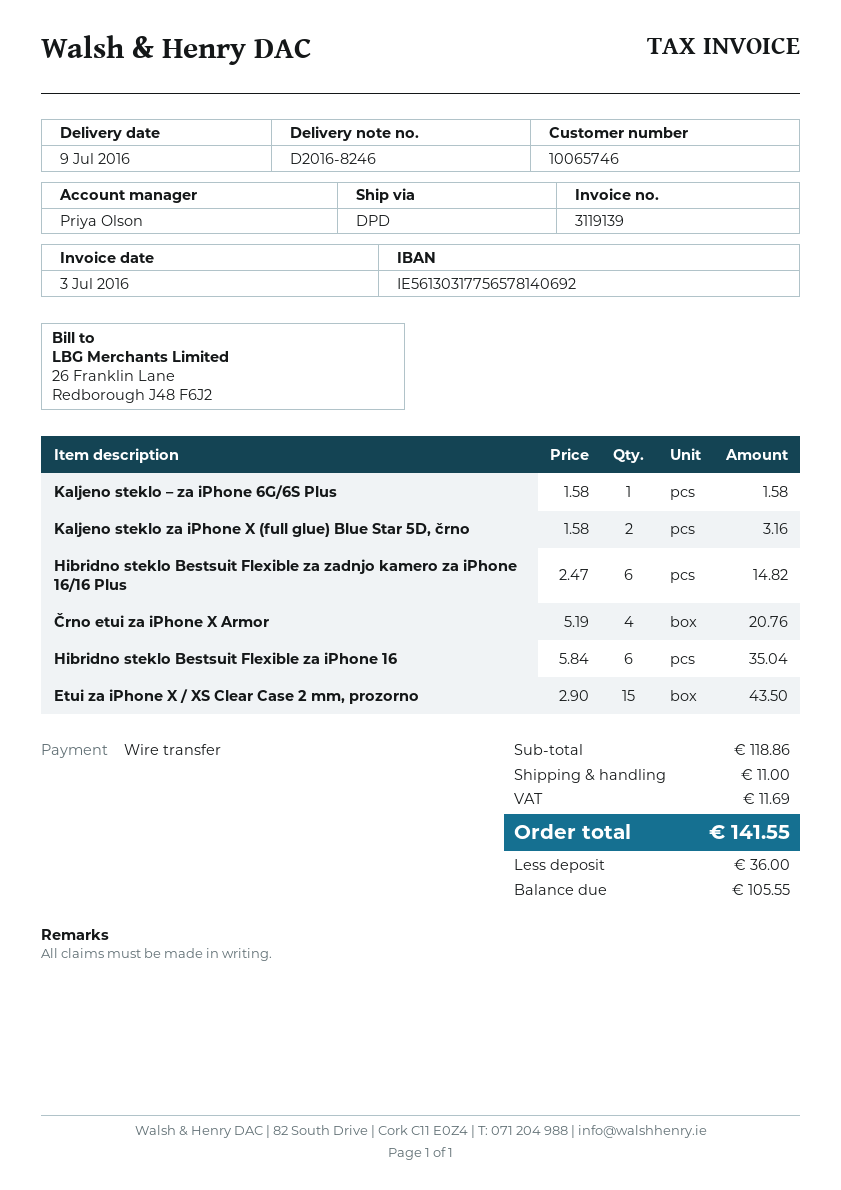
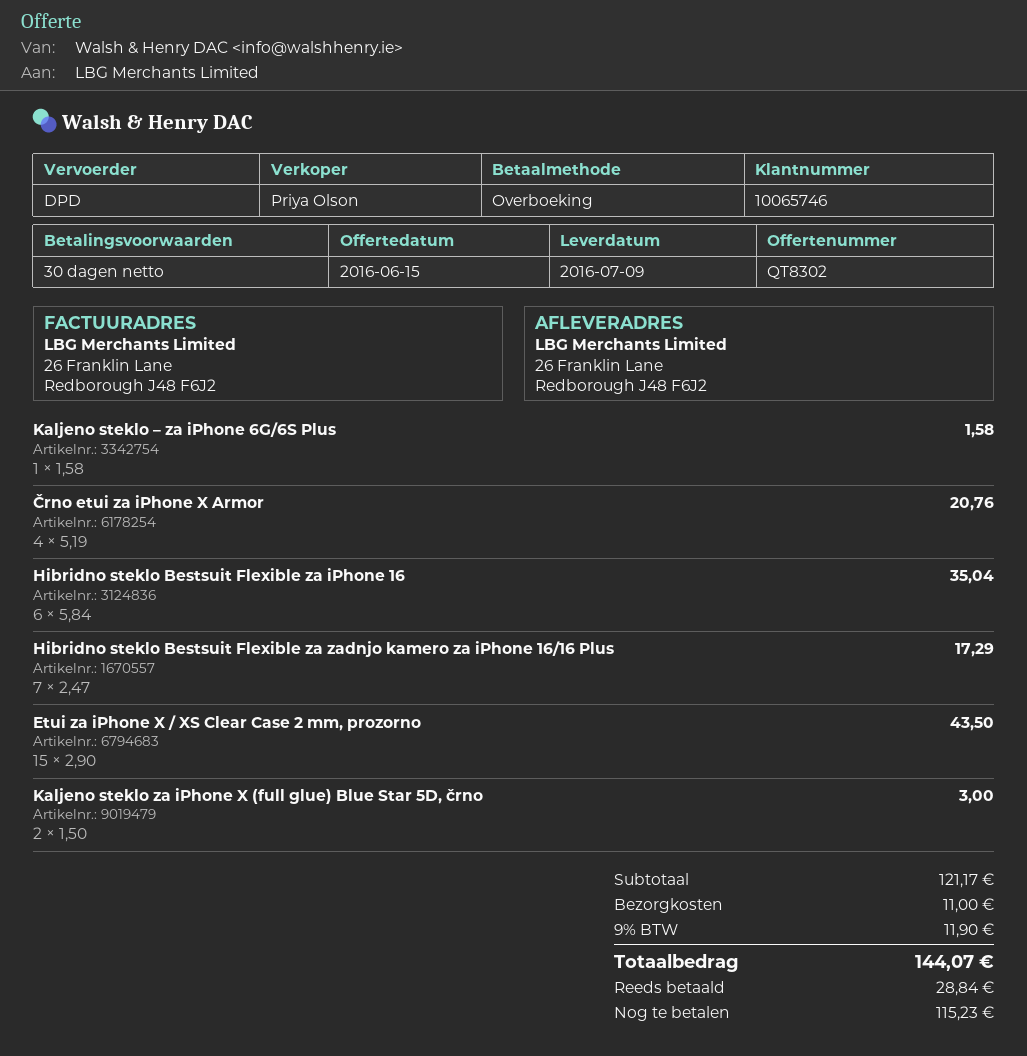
Kaljeno steklo za iPhone X (full glue) Blue Star 5D, črno: 2 x 1.58 = 3.16 -> 2 x 1.50 = 3.00
Hibridno steklo Bestsuit Flexible za zadnjo kamero za iPhone 16/16 Plus: 6 x 2.47 = 14.82 -> 7 x 2.47 = 17.29
subtotal: 118.86 -> 121.17
tax: 11.69 -> 11.90
total: 141.55 -> 144.07
deposit: 36.00 -> 28.84
balance: 105.55 -> 115.23

